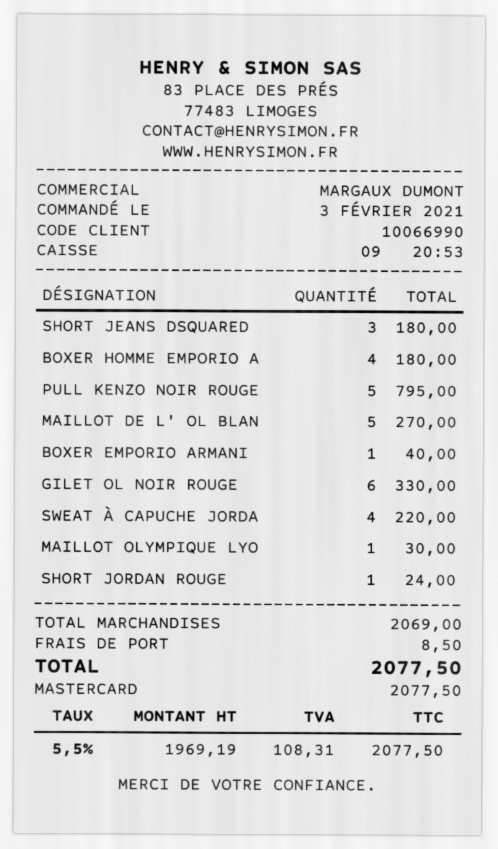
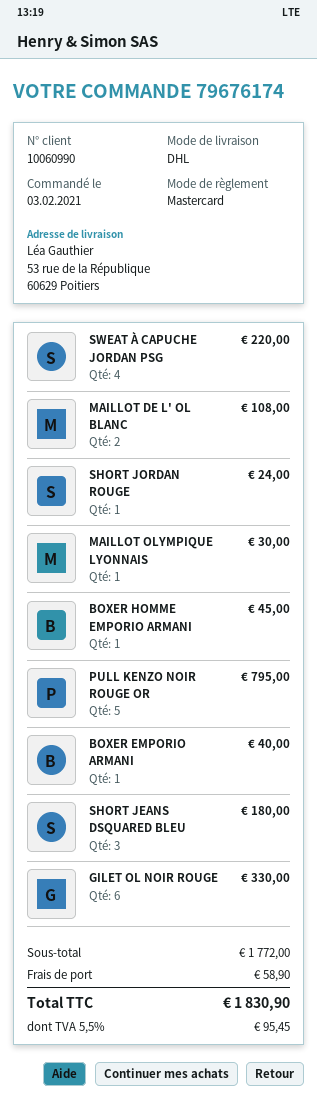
customer number: 10066990 -> 10060990
BOXER HOMME EMPORIO A: 4 for 180.00 -> 1 for 45.00
MAILLOT DE L' OL BLAN: 5 for 270.00 -> 2 for 108.00
subtotal: 2069.00 -> 1772.00
shipping: 8.50 -> 58.90
tax: 5.5% = 108.31 -> 5.5% = 95.45
total: 2077.50 -> 1830.90

